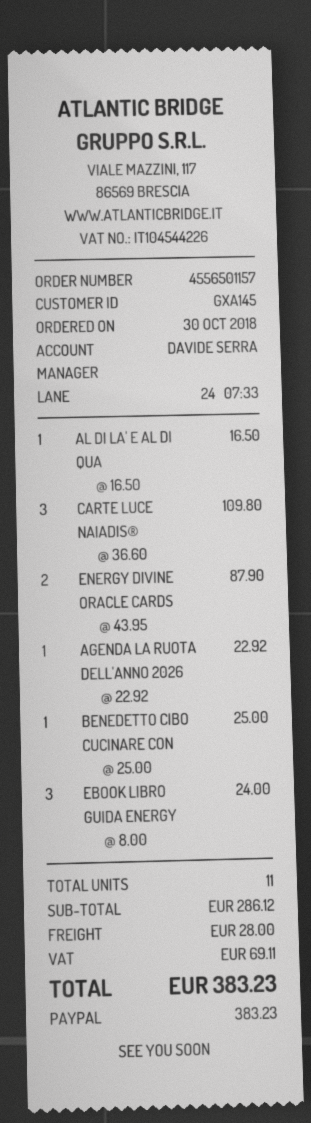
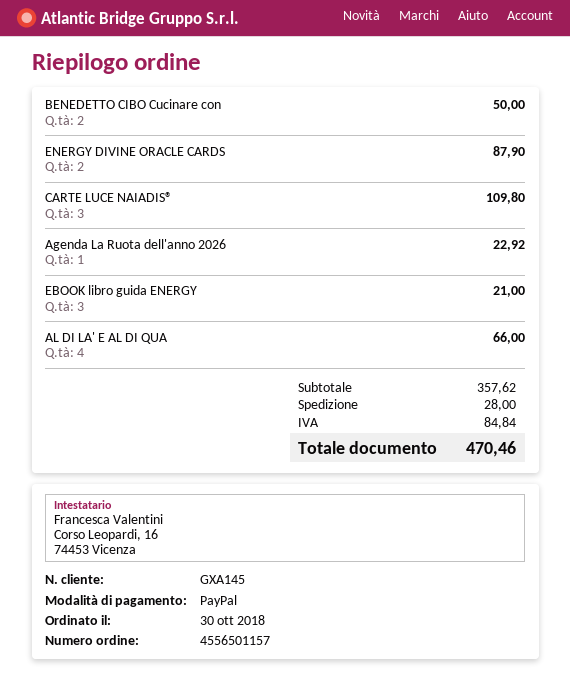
AL DI LA' E AL DI QUA: 1 for 16.50 -> 4 for 66.00
BENEDETTO CIBO CUCINARE CON: 1 for 25.00 -> 2 for 50.00
EBOOK LIBRO GUIDA ENERGY: 3 for 24.00 -> 3 for 21.00
subtotal: 286.12 -> 357.62
tax: 69.11 -> 84.84
total: 383.23 -> 470.46

